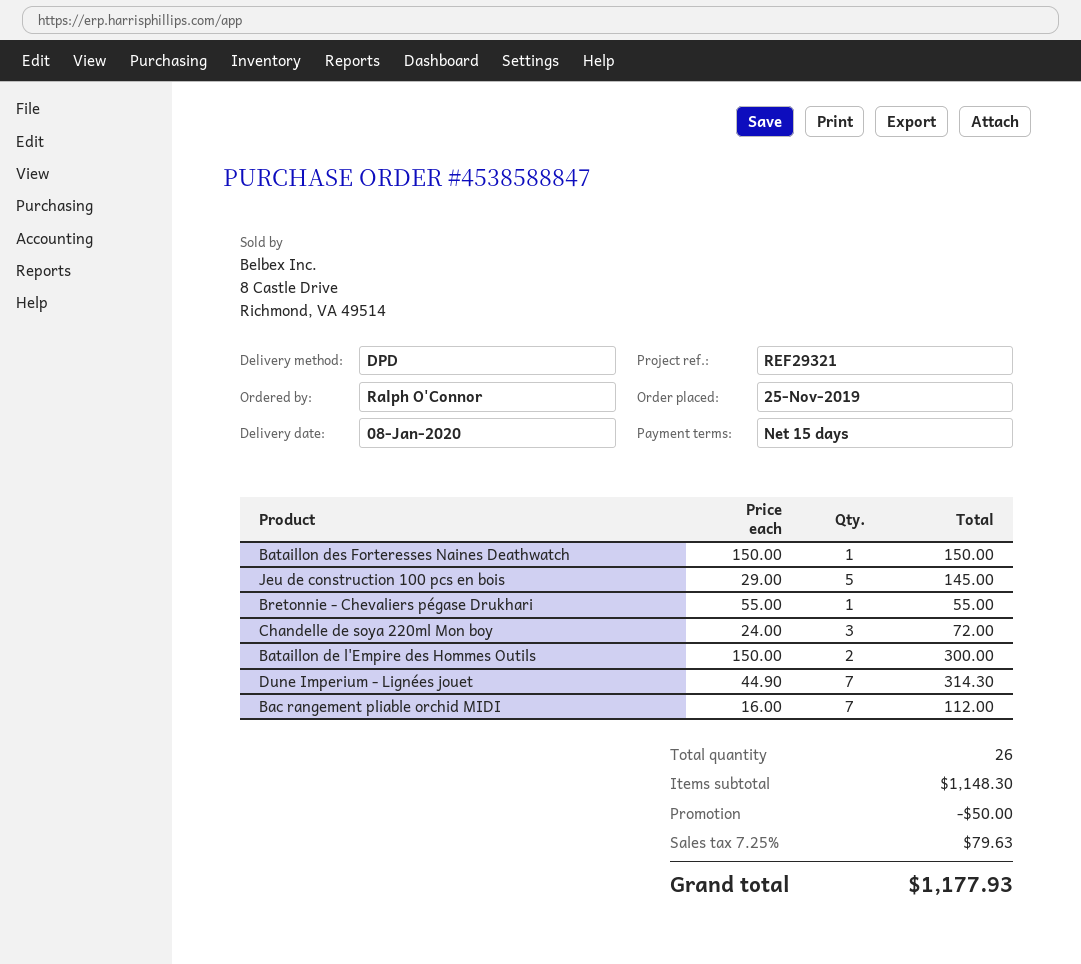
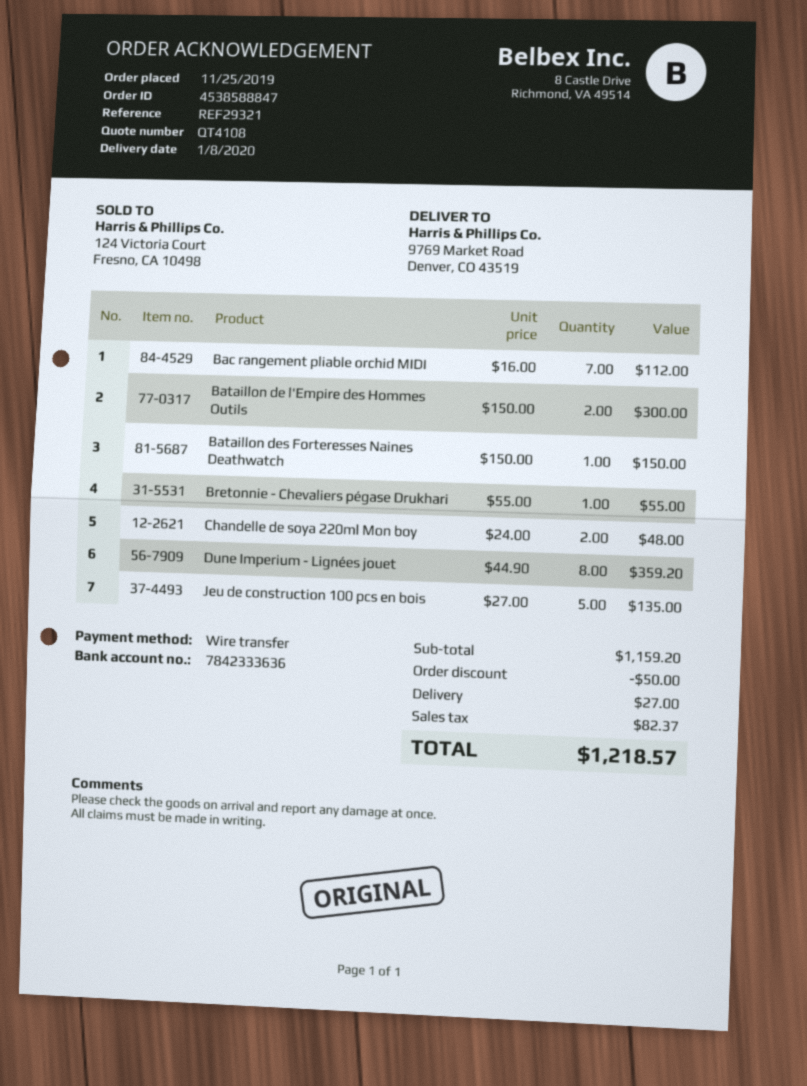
Jeu de construction 100 pcs en bois: 5 x 29.00 = 145.00 -> 5 x 27.00 = 135.00
Chandelle de soya 220ml Mon boy: 3 x 24.00 = 72.00 -> 2 x 24.00 = 48.00
Dune Imperium - Lignées jouet: 7 x 44.90 = 314.30 -> 8 x 44.90 = 359.20
subtotal: 1148.30 -> 1159.20
shipping: none -> 27.00
tax: 79.63 -> 82.37
total: 1177.93 -> 1218.57

